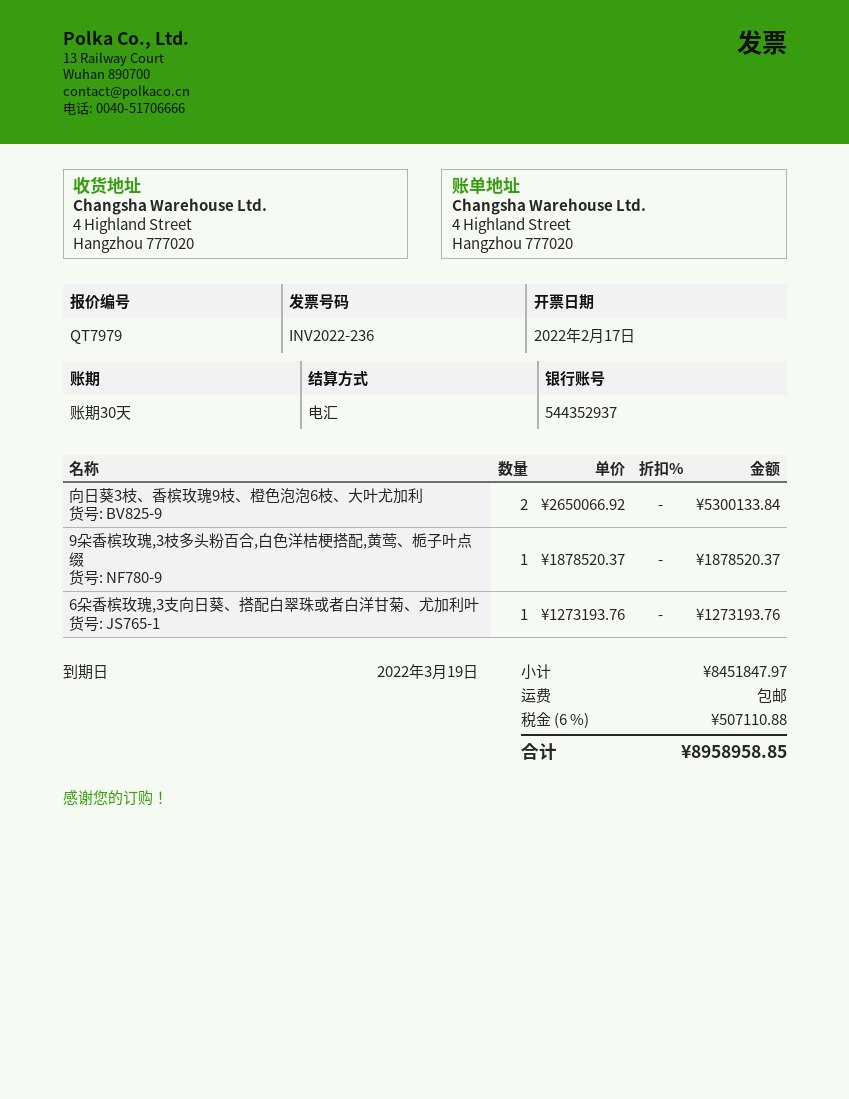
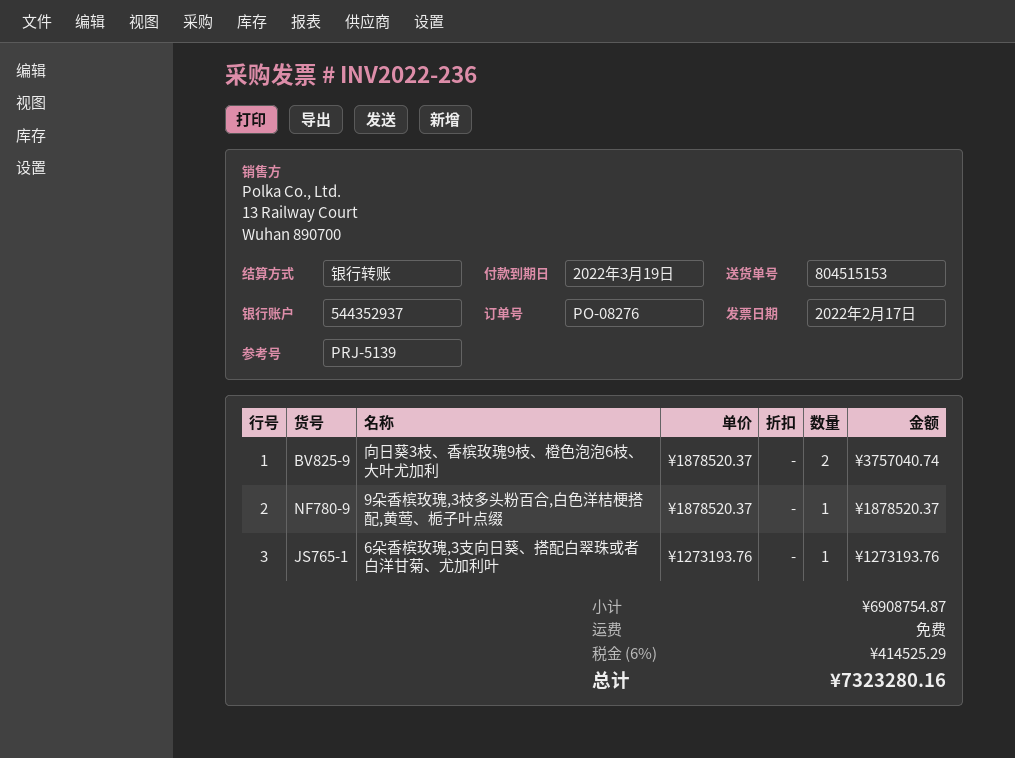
向日葵3枝、香槟玫瑰9枝、橙色泡泡6枝、大叶尤加利: 2 x 2650066.92 = 5300133.84 -> 2 x 1878520.37 = 3757040.74
subtotal: 8451847.97 -> 6908754.87
tax: 6% = 507110.88 -> 6% = 414525.29
total: 8958958.85 -> 7323280.16

